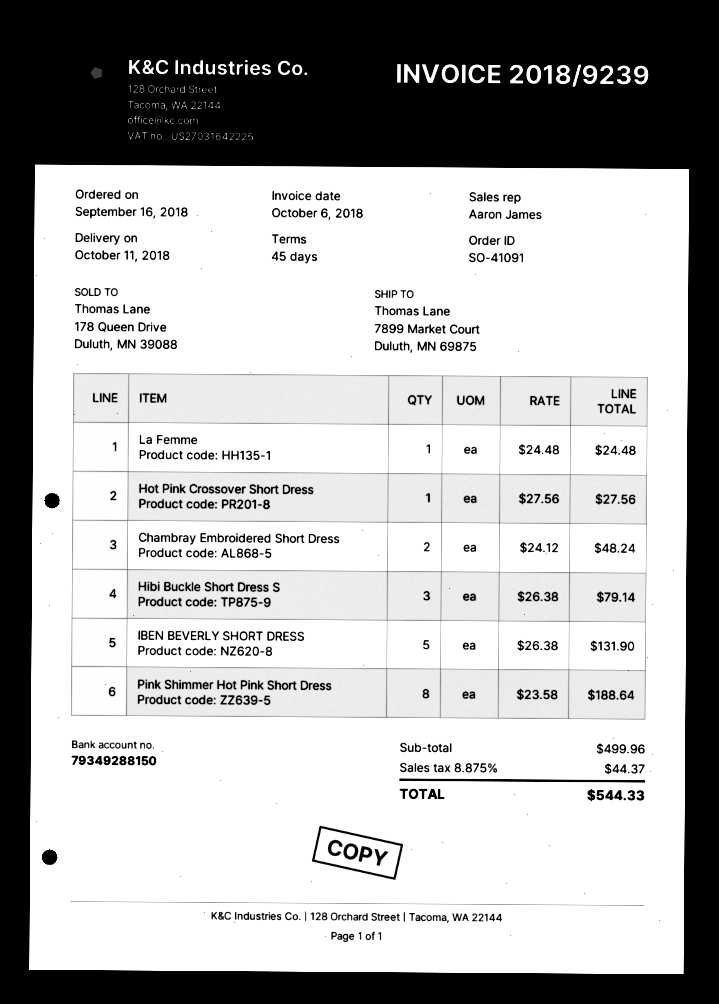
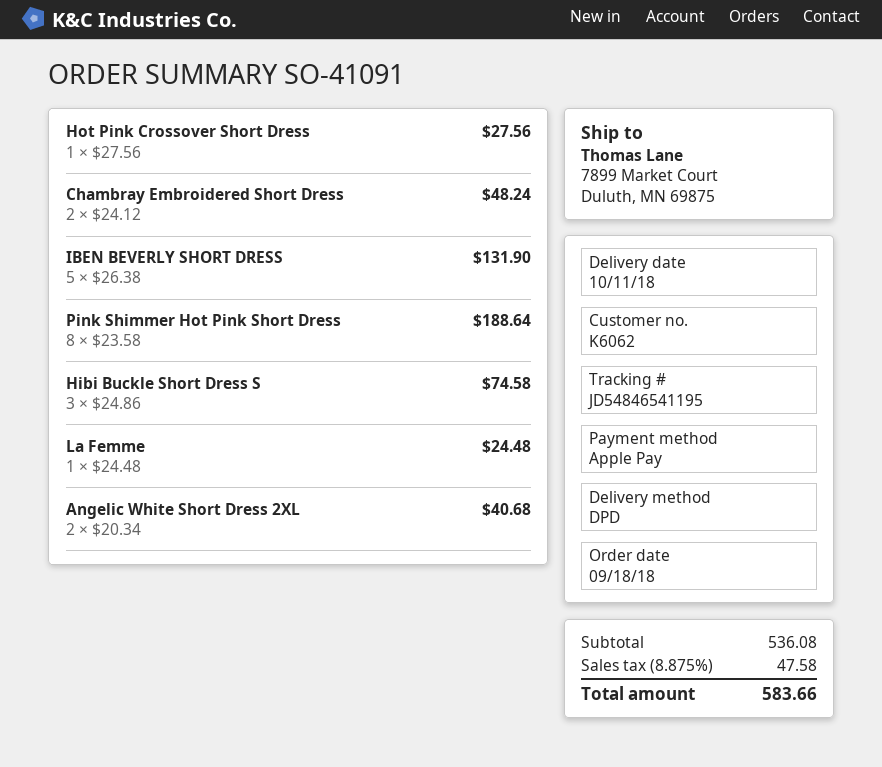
order date: 2018-09-16 -> 2018-09-18
Hibi Buckle Short Dress S: 3 x 26.38 = 79.14 -> 3 x 24.86 = 74.58
Angelic White Short Dress 2XL: none -> 2 x 20.34 = 40.68
subtotal: 499.96 -> 536.08
tax: 8.875% = 44.37 -> 8.875% = 47.58
total: 544.33 -> 583.66

